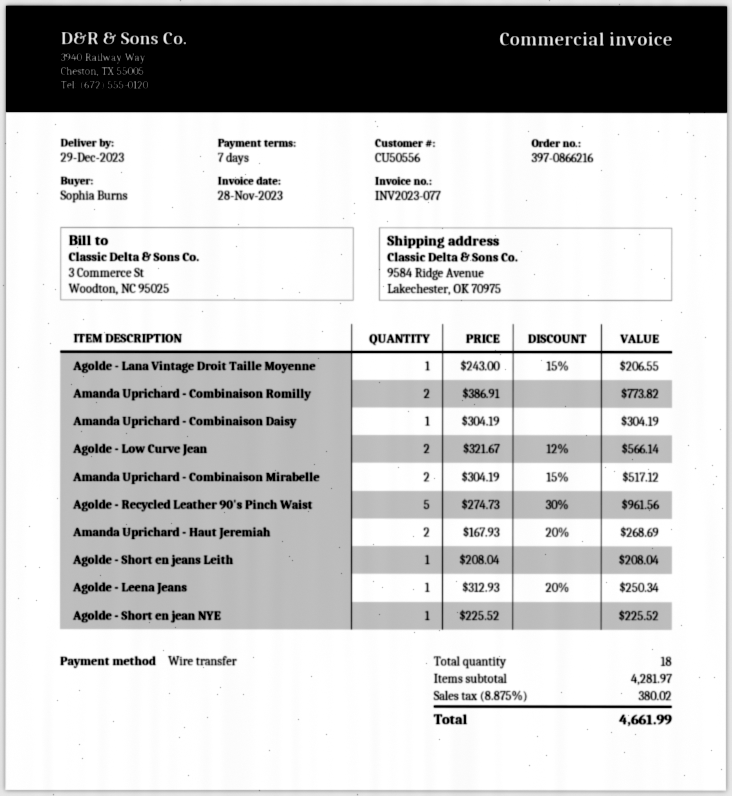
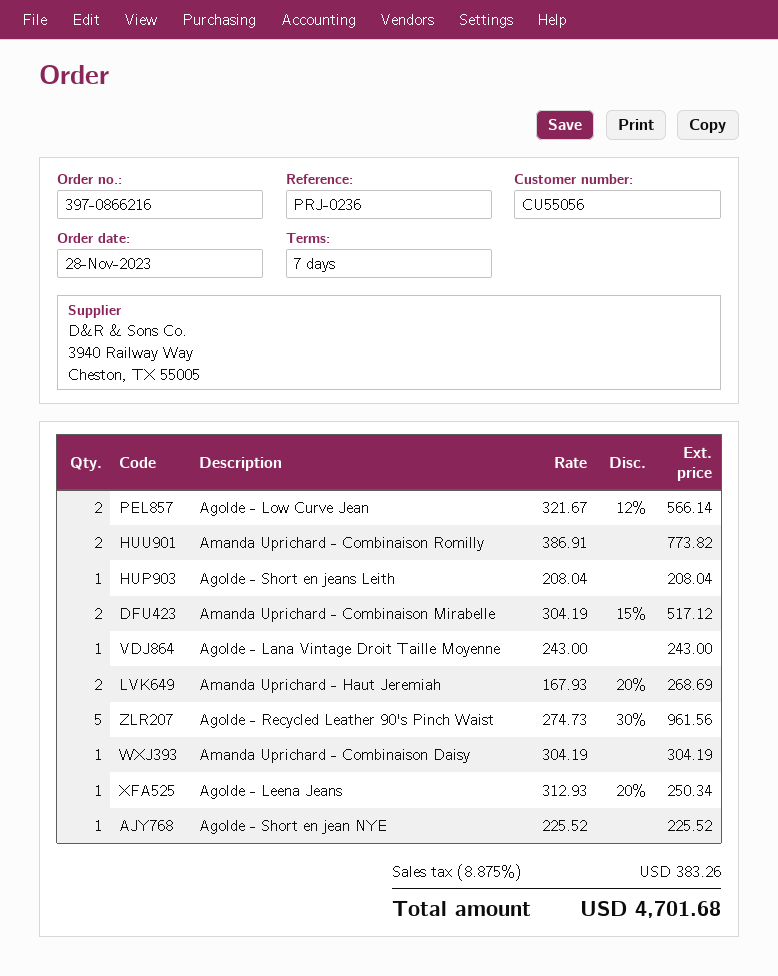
customer number: CU50556 -> CU55056
Agolde - Lana Vintage Droit Taille Moyenne: 1 x 243.00 - 15% = 206.55 -> 1 x 243.00 = 243.00
tax: 8.875% = 380.02 -> 8.875% = 383.26
total: 4661.99 -> 4701.68

